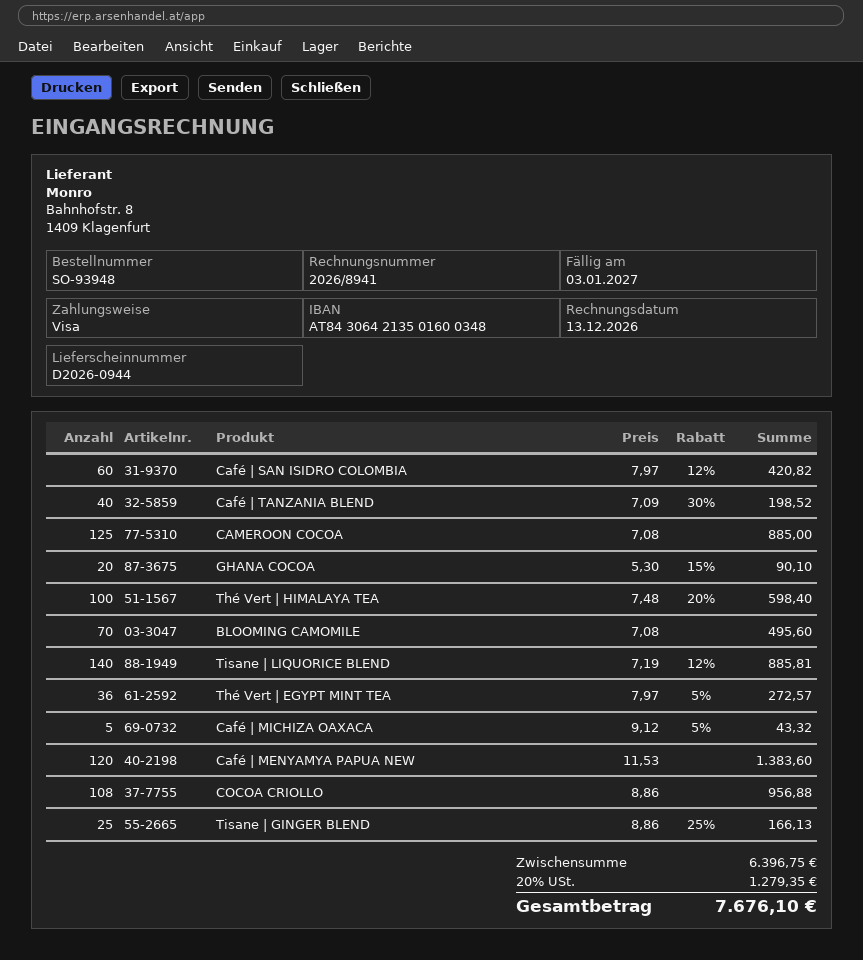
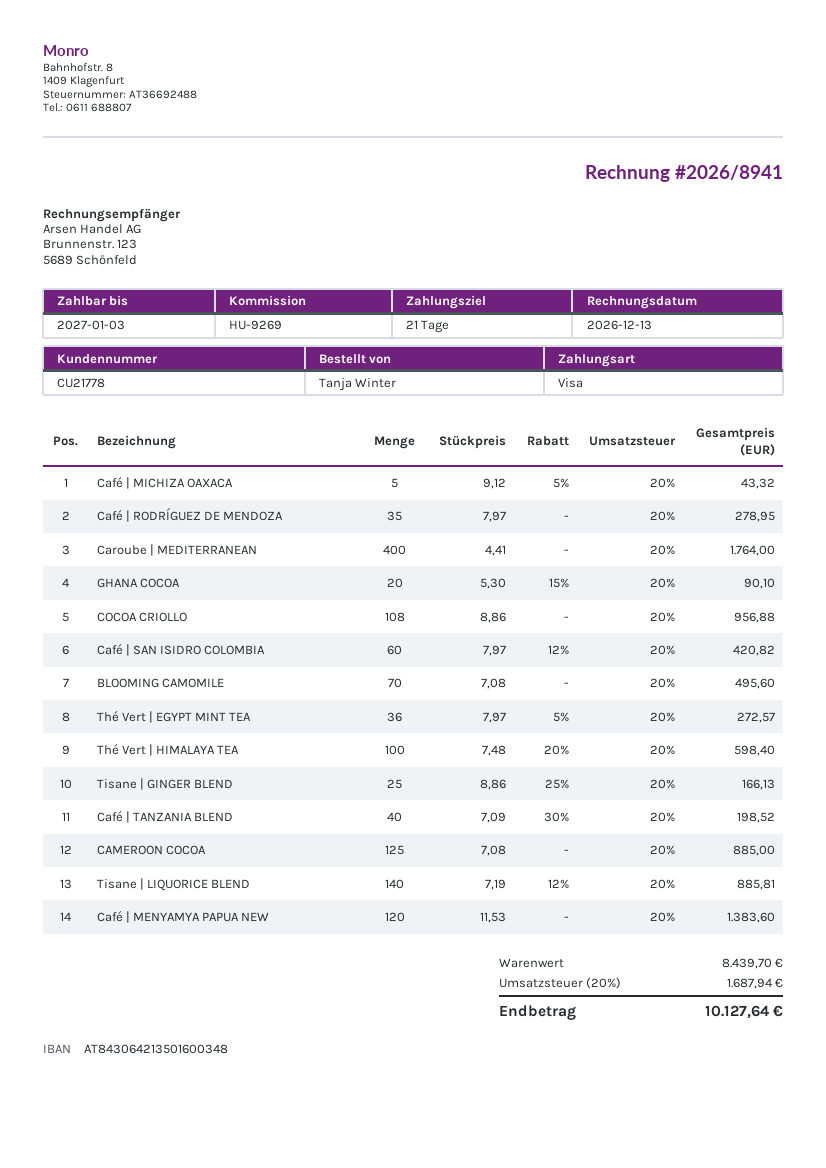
Café | RODRÍGUEZ DE MENDOZA: none -> 35 x 7.97 = 278.95
Caroube | MEDITERRANEAN: none -> 400 x 4.41 = 1764.00
subtotal: 6396.75 -> 8439.70
tax: 20% = 1279.35 -> 20% = 1687.94
total: 7676.10 -> 10127.64

